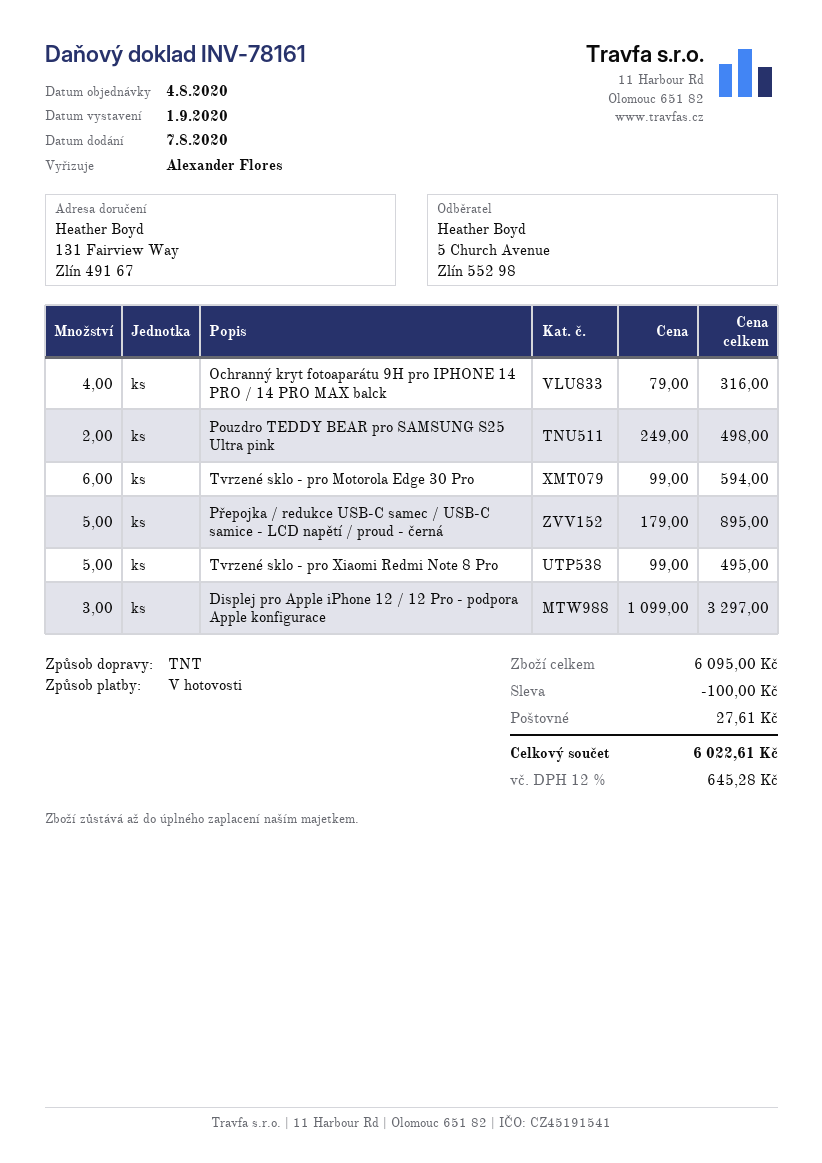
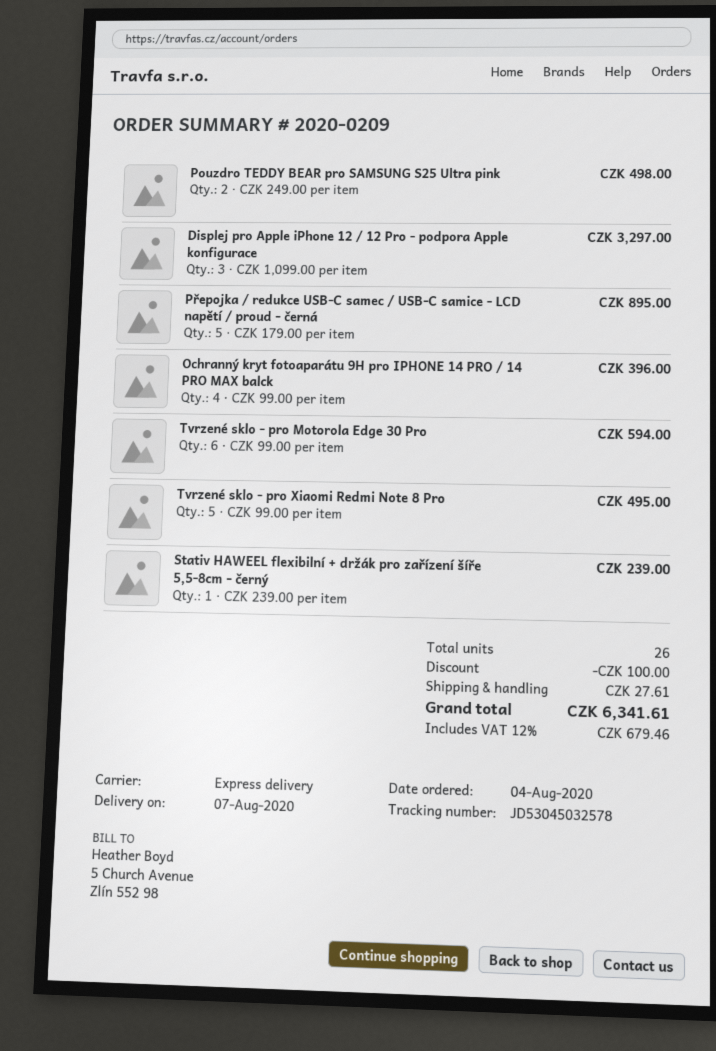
shipping method: TNT -> express
Ochranný kryt fotoaparátu 9H pro IPHONE 14 PRO / 14 PRO MAX balck: 4 x 79.00 = 316.00 -> 4 x 99.00 = 396.00
Stativ HAWEEL flexibilní + držák pro zařízení šíře 5,5-8cm - černý: none -> 1 x 239.00 = 239.00
tax: 12% = 645.28 -> 12% = 679.46
total: 6022.61 -> 6341.61

